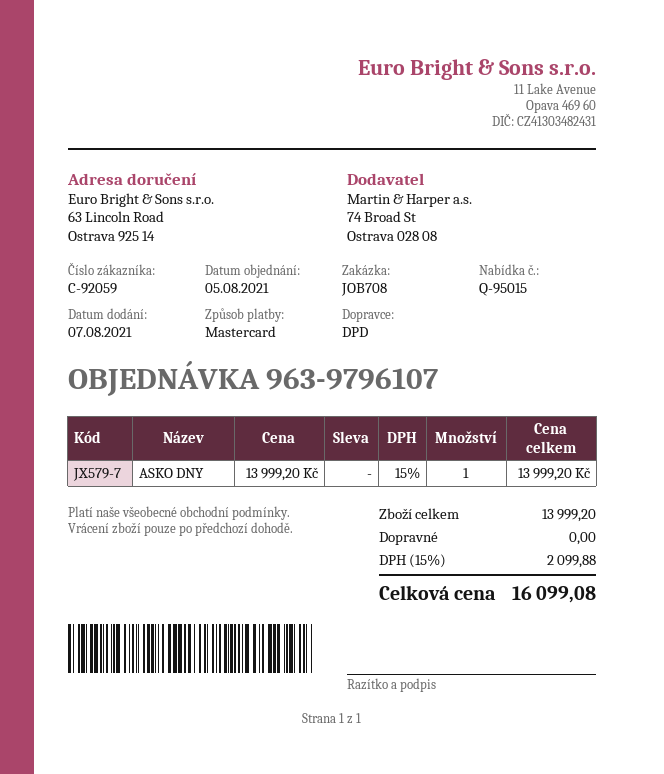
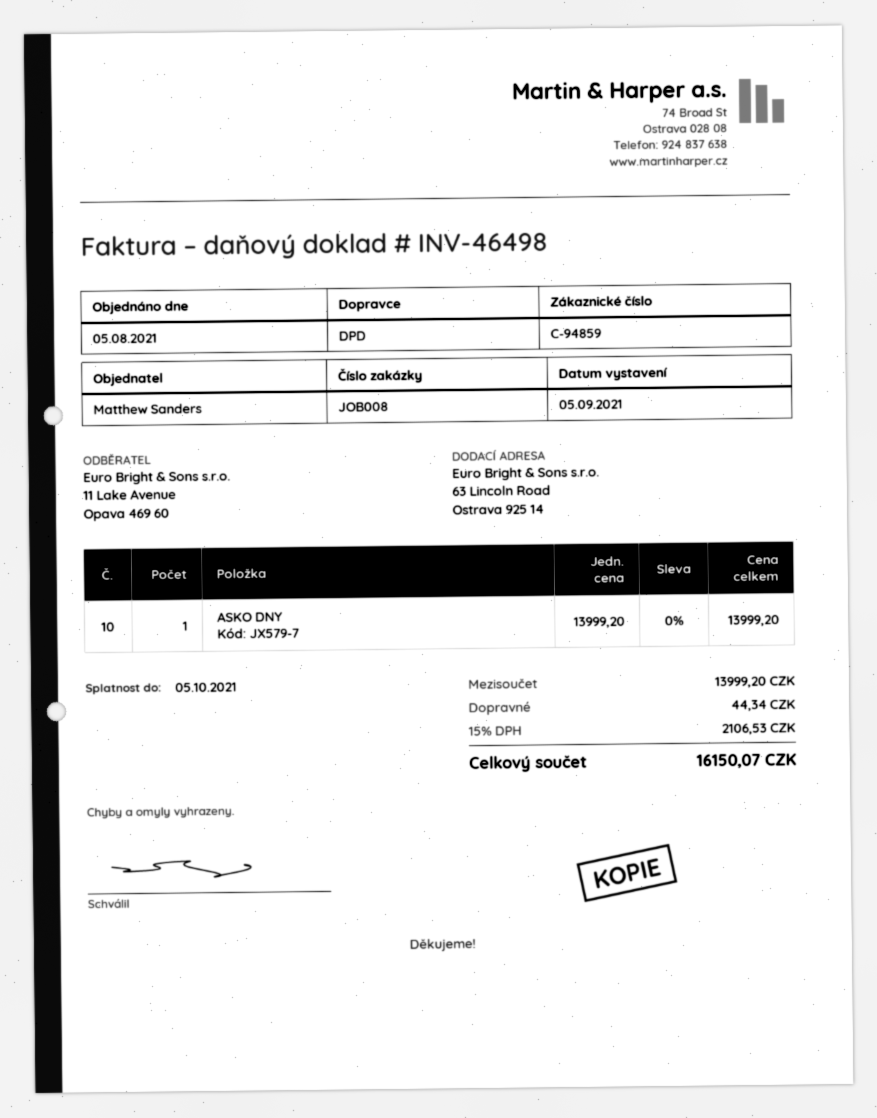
customer number: C-92059 -> C-94859
reference: JOB708 -> JOB008
shipping: 0.00 -> 44.34
tax: 15% = 2099.88 -> 15% = 2106.53
total: 16099.08 -> 16150.07

